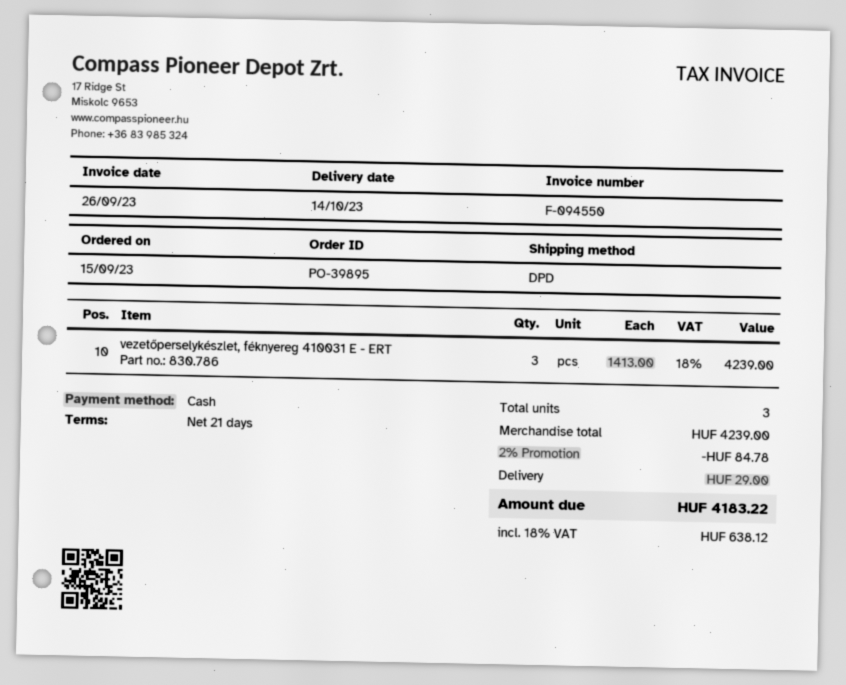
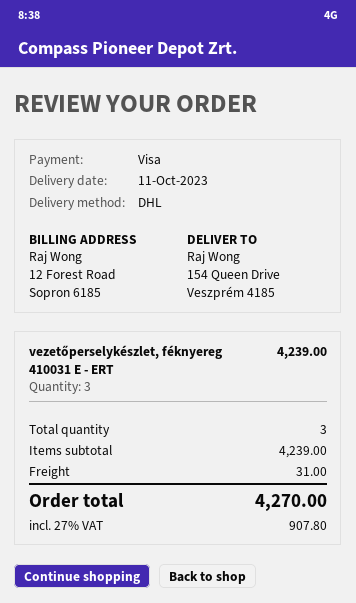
delivery date: 2023-10-14 -> 2023-10-11
payment method: cash -> Visa
shipping method: DPD -> DHL
discount: 2% = 84.78 -> none
shipping: 29.00 -> 31.00
tax: 18% = 638.12 -> 27% = 907.80
total: 4183.22 -> 4270.00

